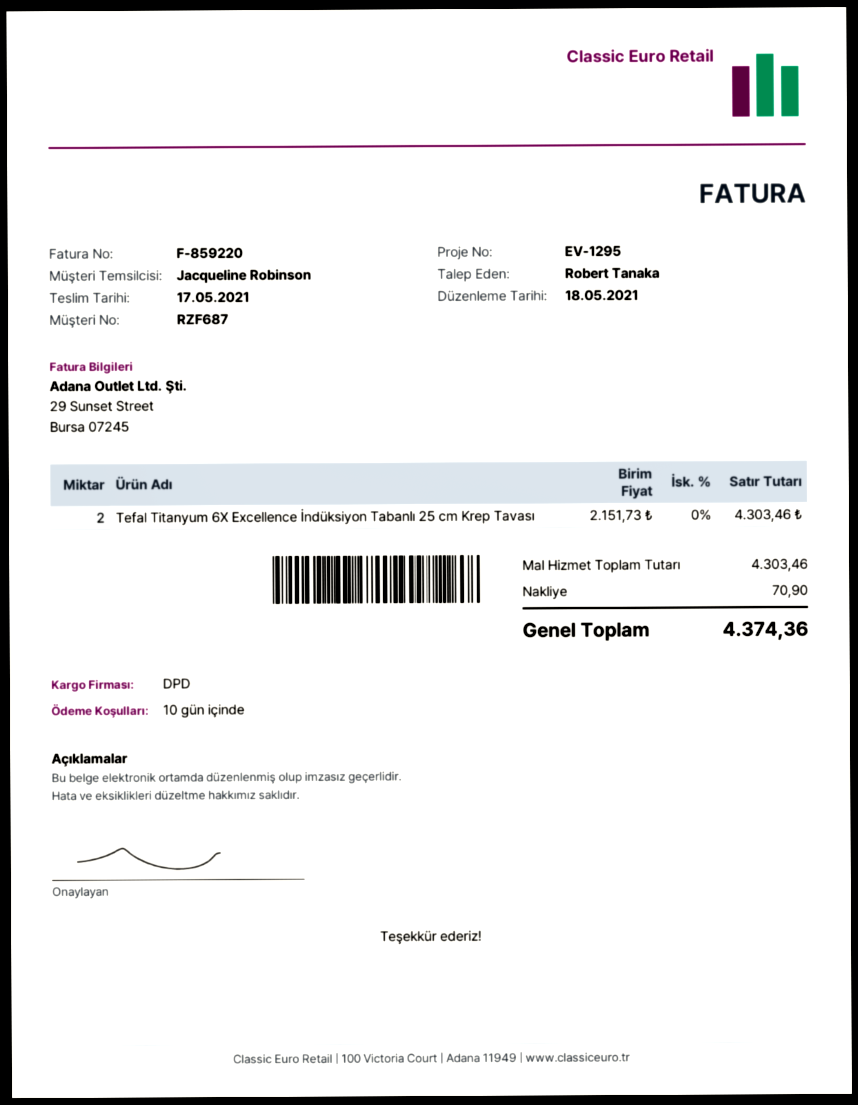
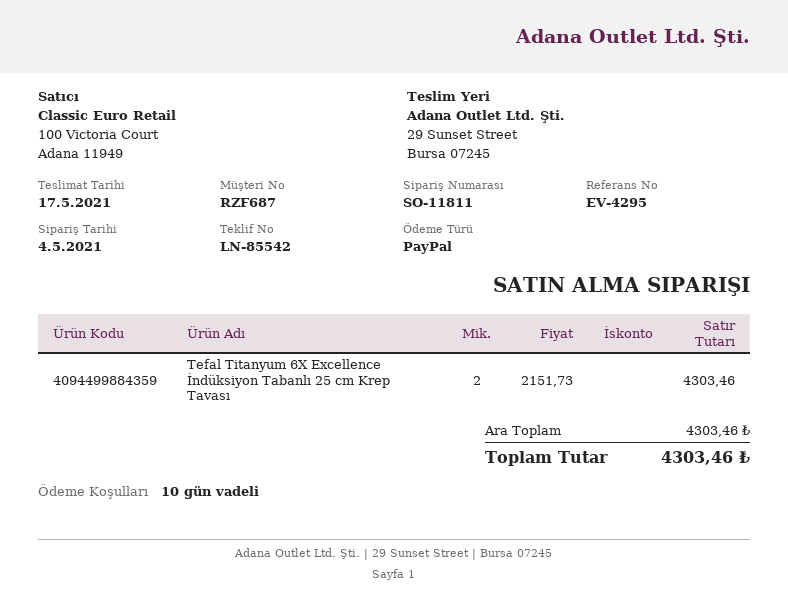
reference: EV-1295 -> EV-4295
shipping: 70.90 -> none
total: 4374.36 -> 4303.46

